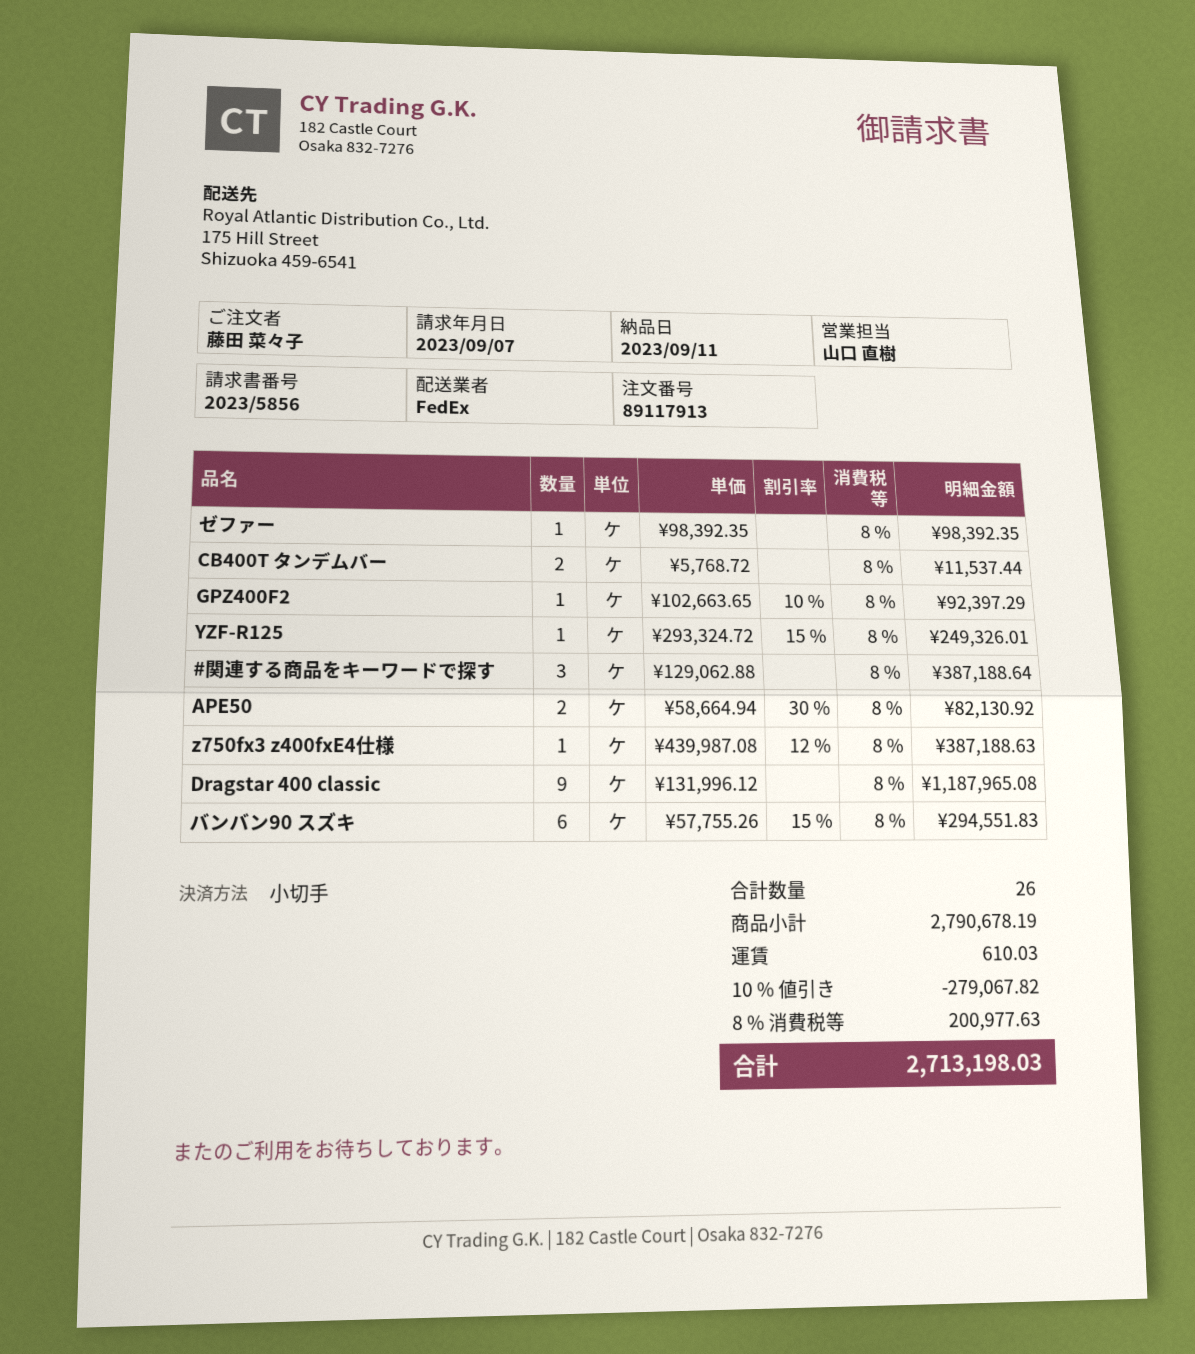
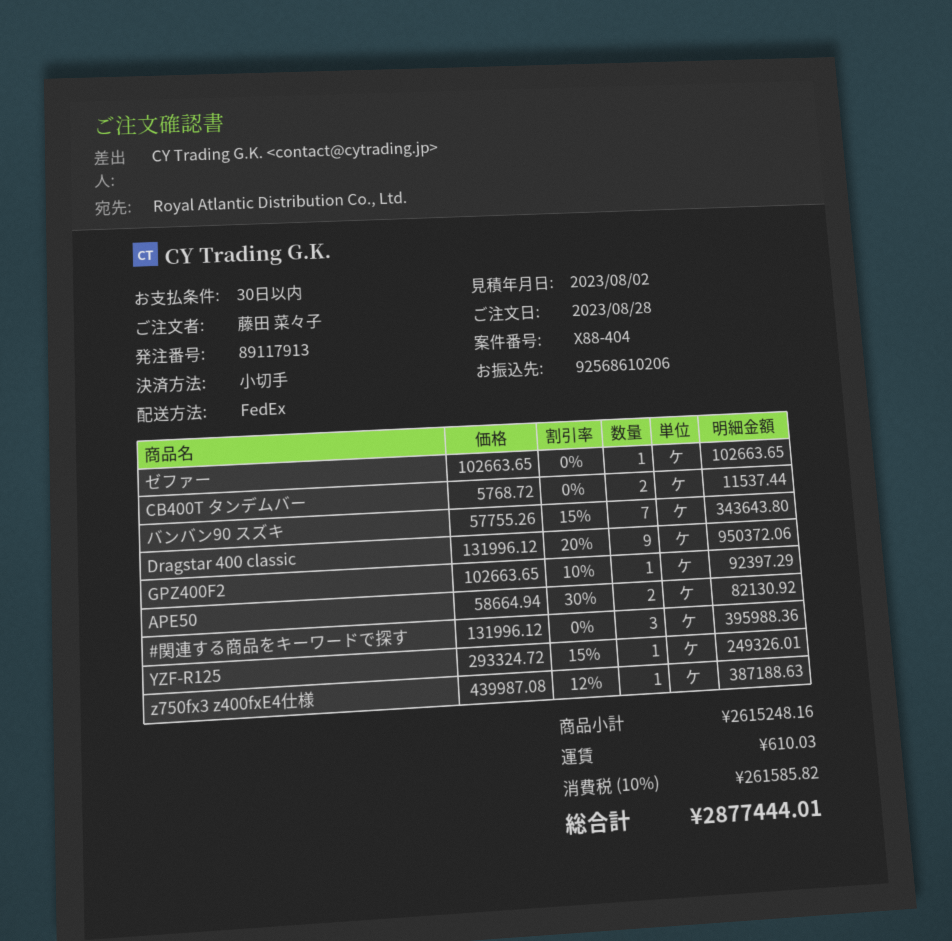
ゼファー: 1 x 98392.35 = 98392.35 -> 1 x 102663.65 = 102663.65
#関連する商品をキーワードで探す: 3 x 129062.88 = 387188.64 -> 3 x 131996.12 = 395988.36
Dragstar 400 classic: 9 x 131996.12 = 1187965.08 -> 9 x 131996.12 - 20% = 950372.06
バンバン90 スズキ: 6 x 57755.26 - 15% = 294551.83 -> 7 x 57755.26 - 15% = 343643.80
subtotal: 2790678.19 -> 2615248.16
discount: 10% = 279067.82 -> none
tax: 8% = 200977.63 -> 10% = 261585.82
total: 2713198.03 -> 2877444.01

